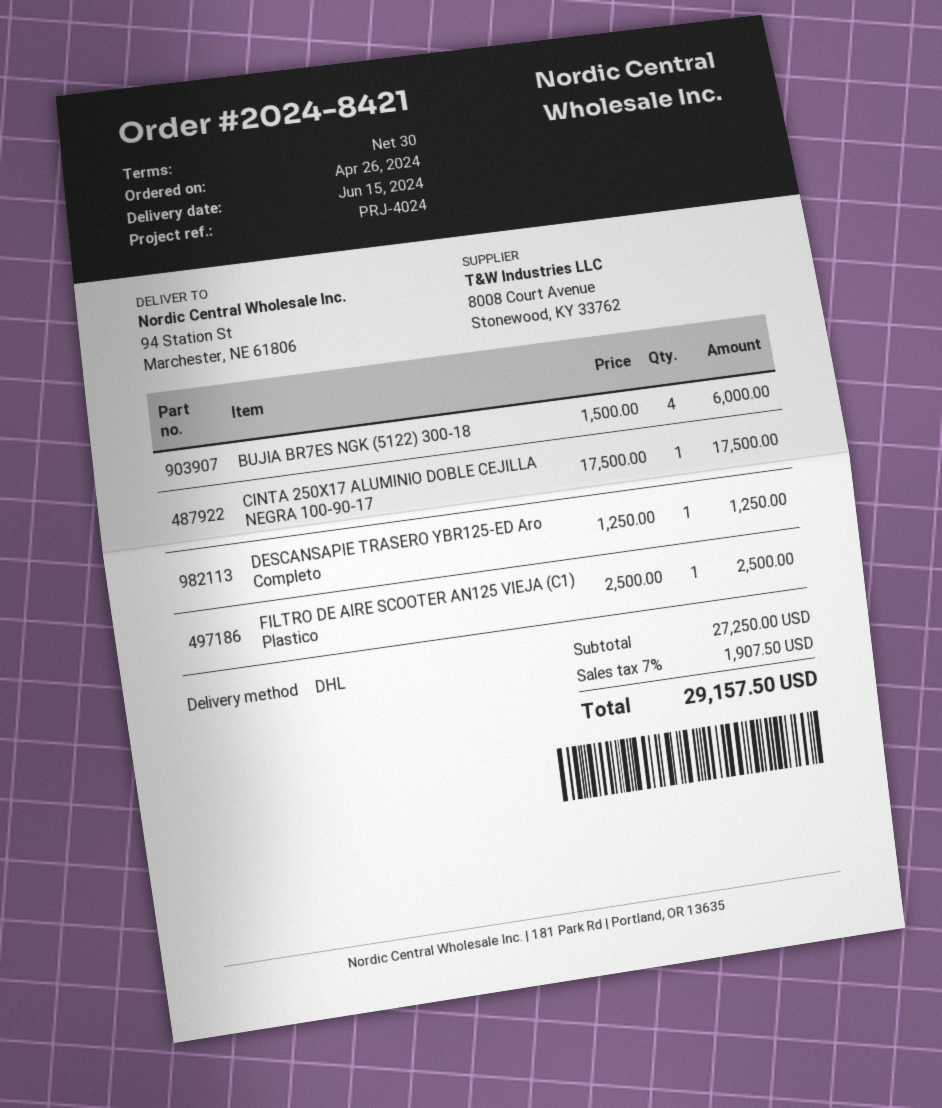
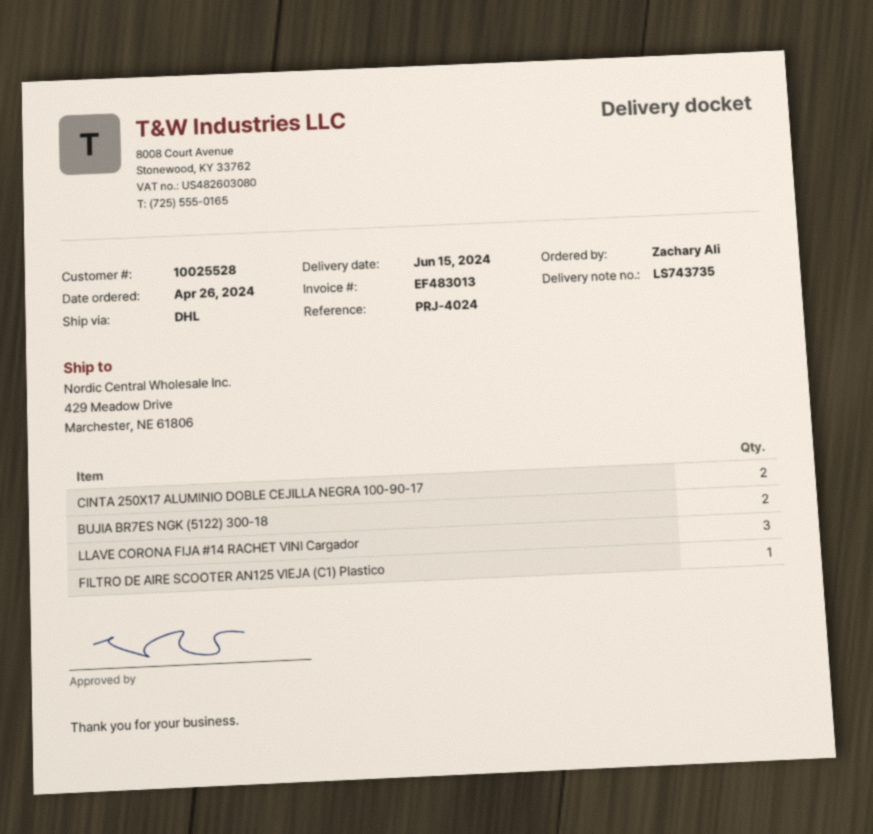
ship to: 94 Station St, Marchester, NE 61806 -> 429 Meadow Drive, Marchester, NE 61806
BUJIA BR7ES NGK (5122) 300-18: 4 -> 2
CINTA 250X17 ALUMINIO DOBLE CEJILLA NEGRA 100-90-17: 1 -> 2
DESCANSAPIE TRASERO YBR125-ED Aro Completo: 1 -> none
LLAVE CORONA FIJA #14 RACHET VINI Cargador: none -> 3

